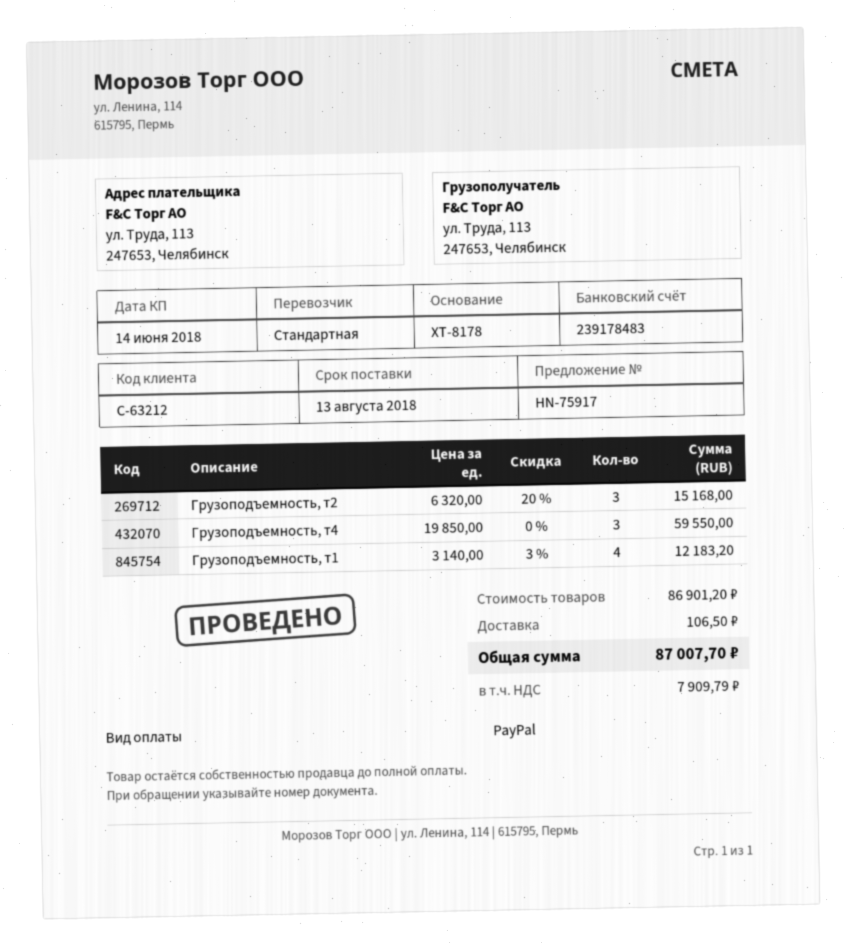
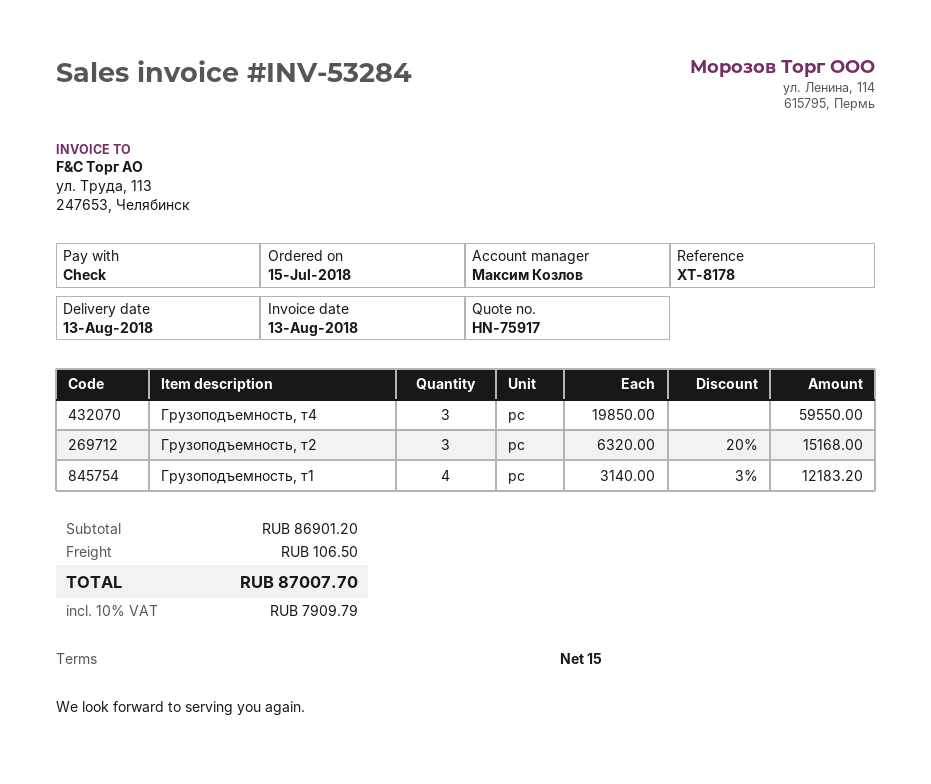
payment method: PayPal -> cheque

